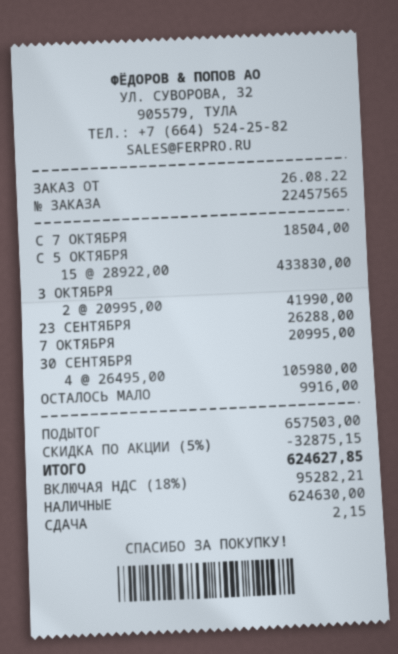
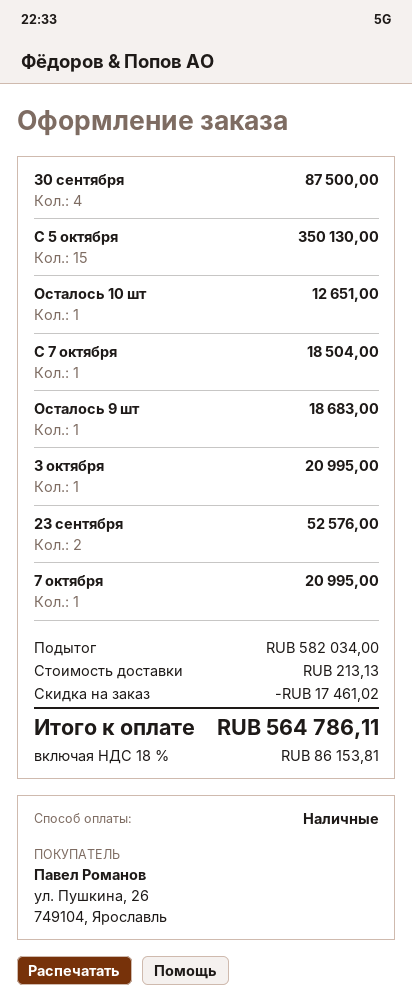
С 5 ОКТЯБРЯ: 15 for 433830.00 -> 15 for 350130.00
3 ОКТЯБРЯ: 2 for 41990.00 -> 1 for 20995.00
23 СЕНТЯБРЯ: 1 for 26288.00 -> 2 for 52576.00
30 СЕНТЯБРЯ: 4 for 105980.00 -> 4 for 87500.00
ОСТАЛОСЬ МАЛО: 1 for 9916.00 -> none
Осталось 10 шт: none -> 1 for 12651.00
Осталось 9 шт: none -> 1 for 18683.00
subtotal: 657503.00 -> 582034.00
discount: 32875.15 -> 17461.02
shipping: none -> 213.13
tax: 18% = 95282.21 -> 18% = 86153.81
total: 624627.85 -> 564786.11

